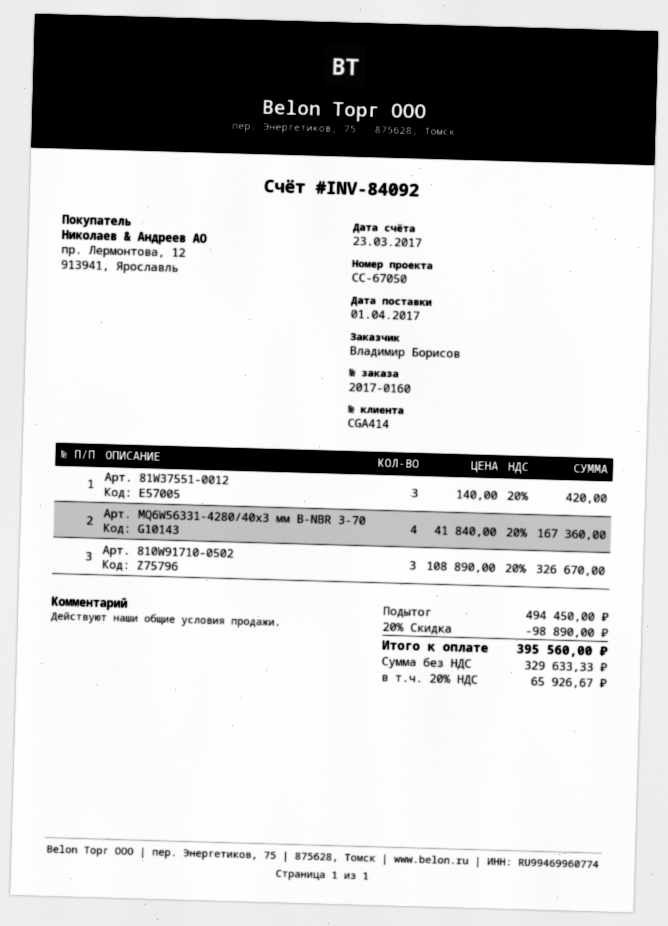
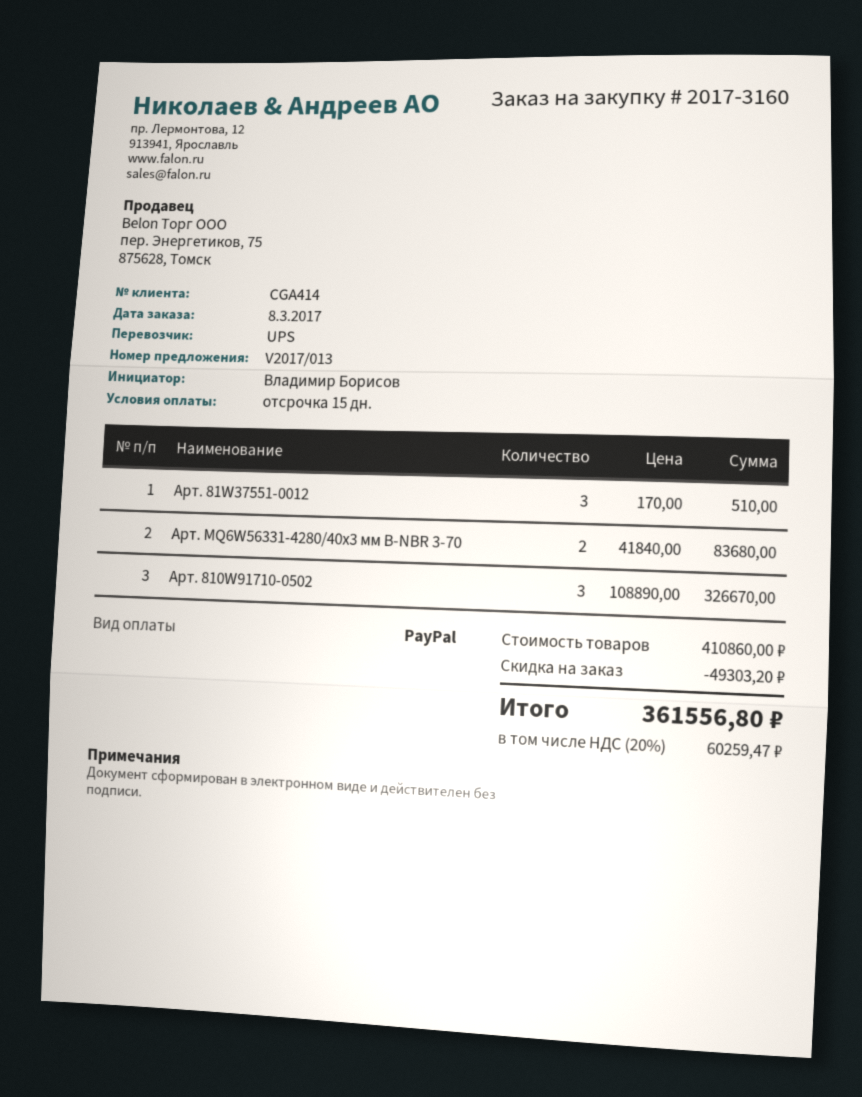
order number: 2017-0160 -> 2017-3160
Арт. 81W37551-0012: 3 x 140.00 = 420.00 -> 3 x 170.00 = 510.00
Арт. MQ6W56331-4280/40x3 мм B-NBR 3-70: 4 x 41840.00 = 167360.00 -> 2 x 41840.00 = 83680.00
subtotal: 494450.00 -> 410860.00
discount: 98890.00 -> 49303.20
tax: 20% = 65926.67 -> 20% = 60259.47
total: 395560.00 -> 361556.80

